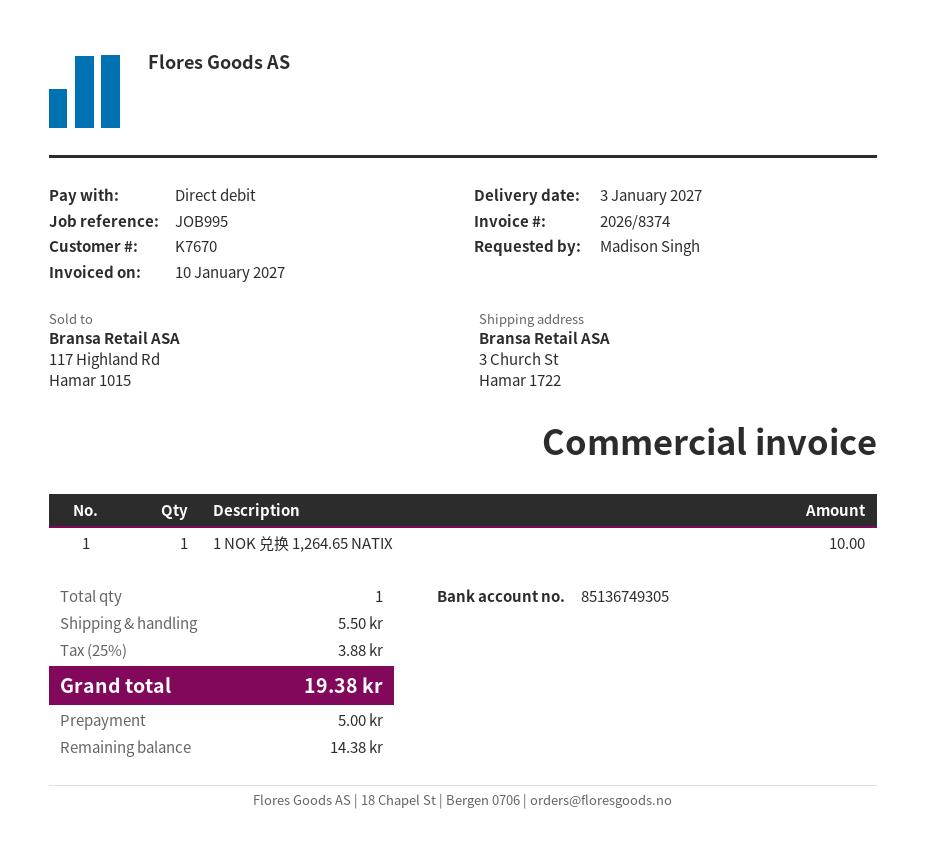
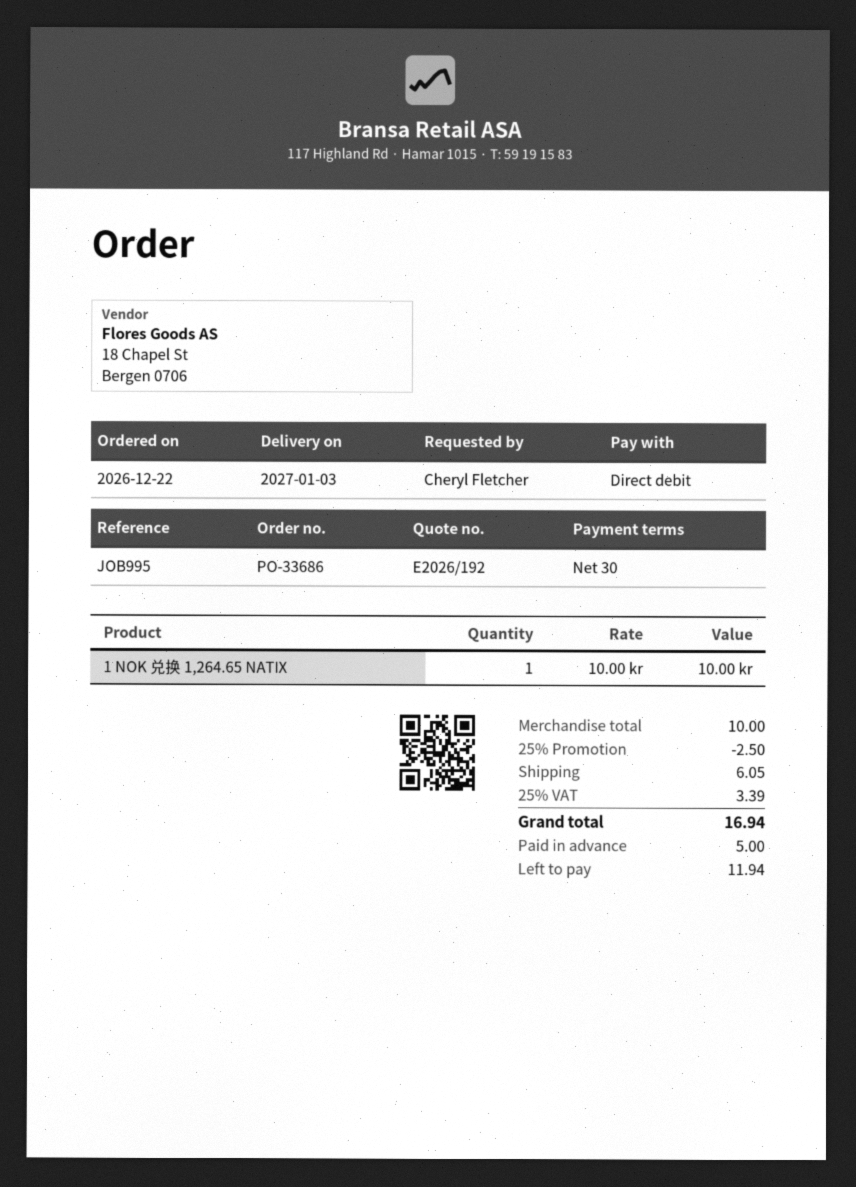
ordered by: Madison Singh -> Cheryl Fletcher
discount: none -> 25% = 2.50
shipping: 5.50 -> 6.05
tax: 25% = 3.88 -> 25% = 3.39
total: 19.38 -> 16.94
balance: 14.38 -> 11.94

